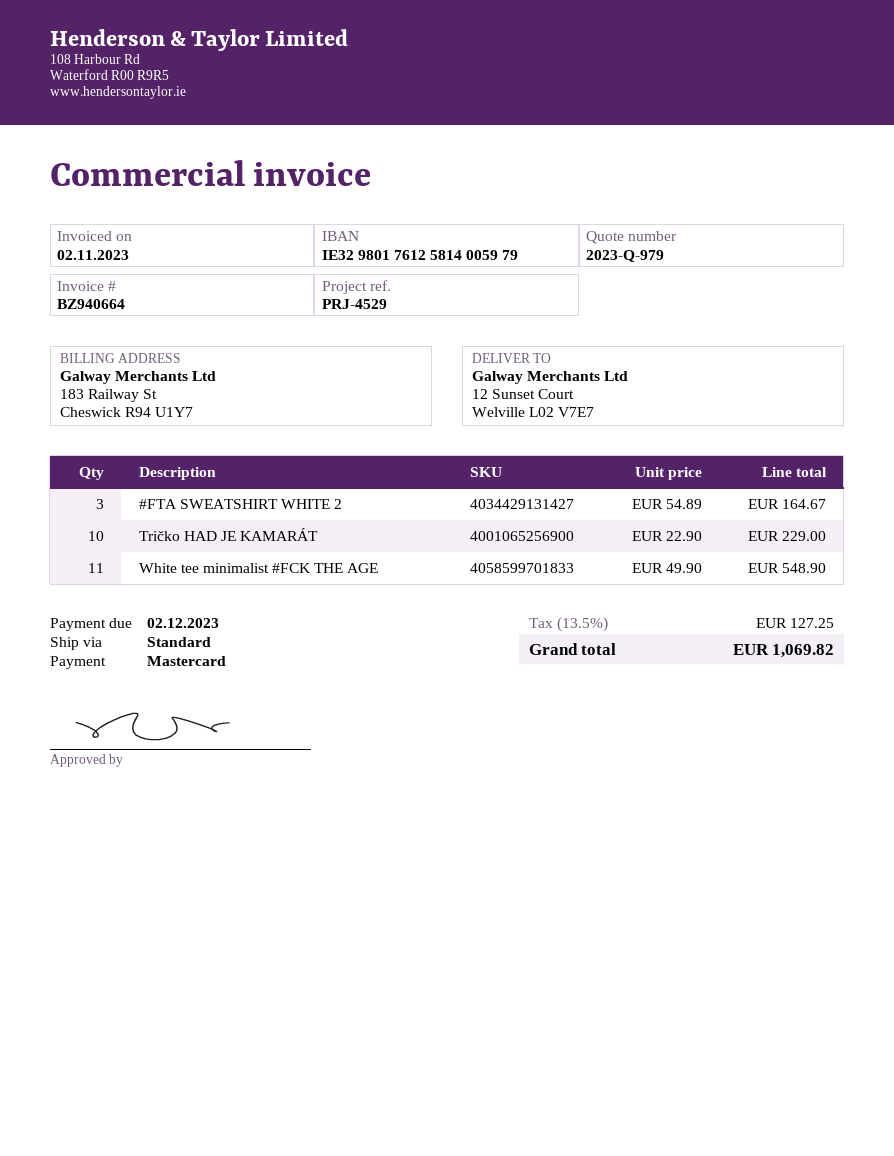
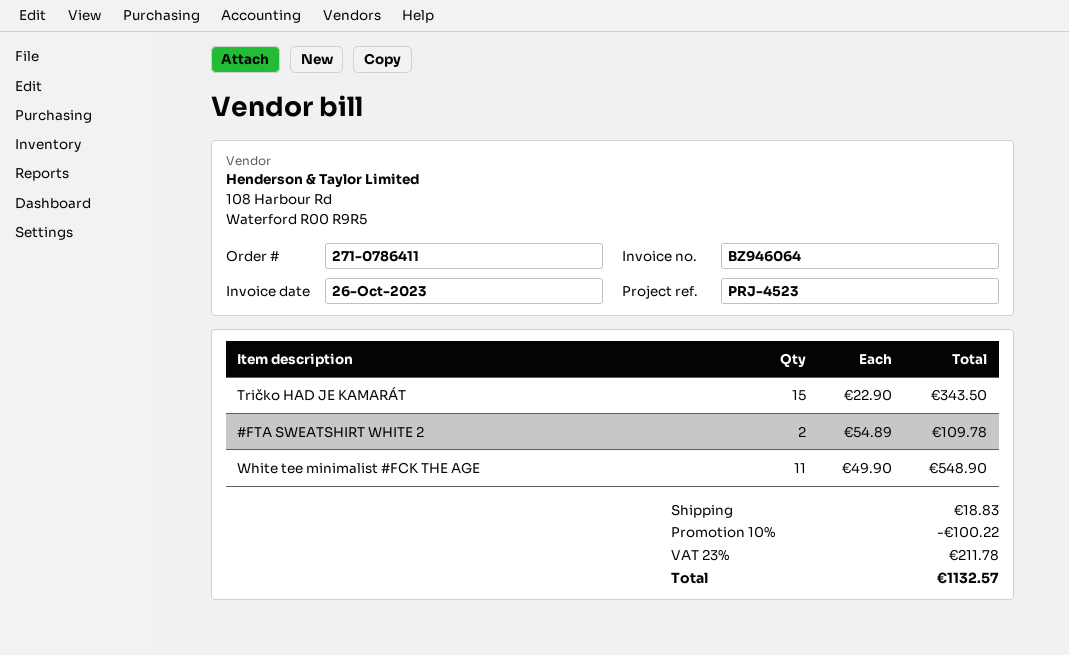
invoice number: BZ940664 -> BZ946064
invoice date: 2023-11-02 -> 2023-10-26
reference: PRJ-4529 -> PRJ-4523
#FTA SWEATSHIRT WHITE 2: 3 x 54.89 = 164.67 -> 2 x 54.89 = 109.78
Tričko HAD JE KAMARÁT: 10 x 22.90 = 229.00 -> 15 x 22.90 = 343.50
discount: none -> 10% = 100.22
shipping: none -> 18.83
tax: 13.5% = 127.25 -> 23% = 211.78
total: 1069.82 -> 1132.57

